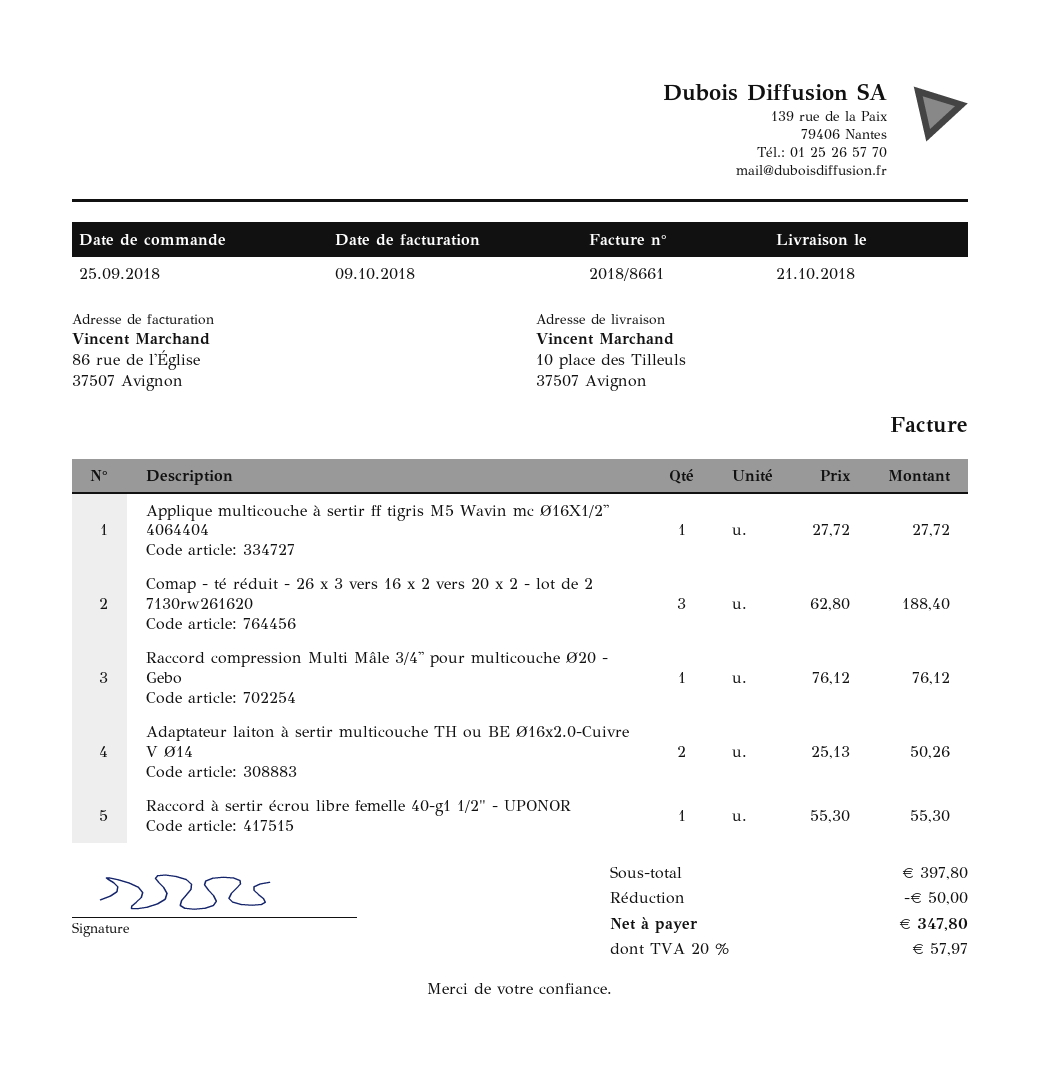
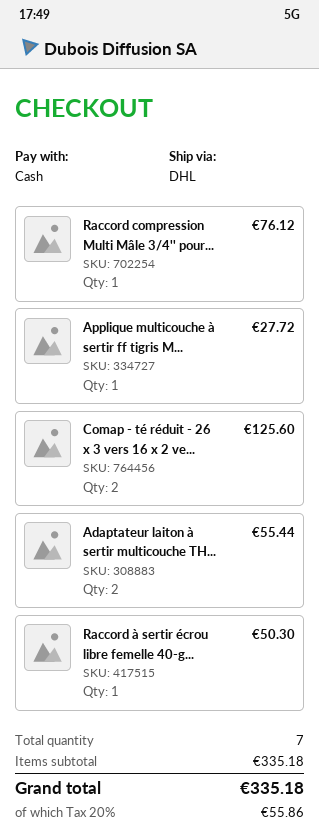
Comap - té réduit - 26 x 3 vers 16 x 2 vers 20 x 2 - lot de 2 7130rw261620: 3 for 188.40 -> 2 for 125.60
Adaptateur laiton à sertir multicouche TH ou BE Ø16x2.0-Cuivre V Ø14: 2 for 50.26 -> 2 for 55.44
Raccord à sertir écrou libre femelle 40-g1 1/2" - UPONOR: 1 for 55.30 -> 1 for 50.30
subtotal: 397.80 -> 335.18
discount: 50.00 -> none
tax: 20% = 57.97 -> 20% = 55.86
total: 347.80 -> 335.18

